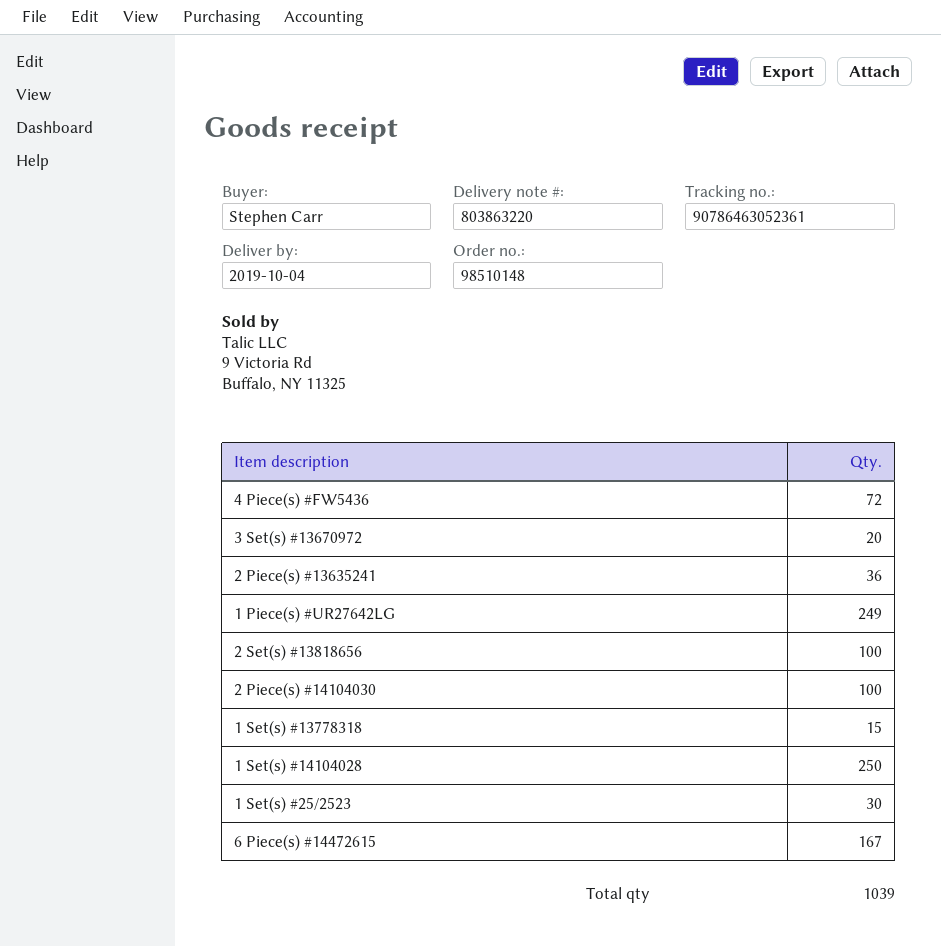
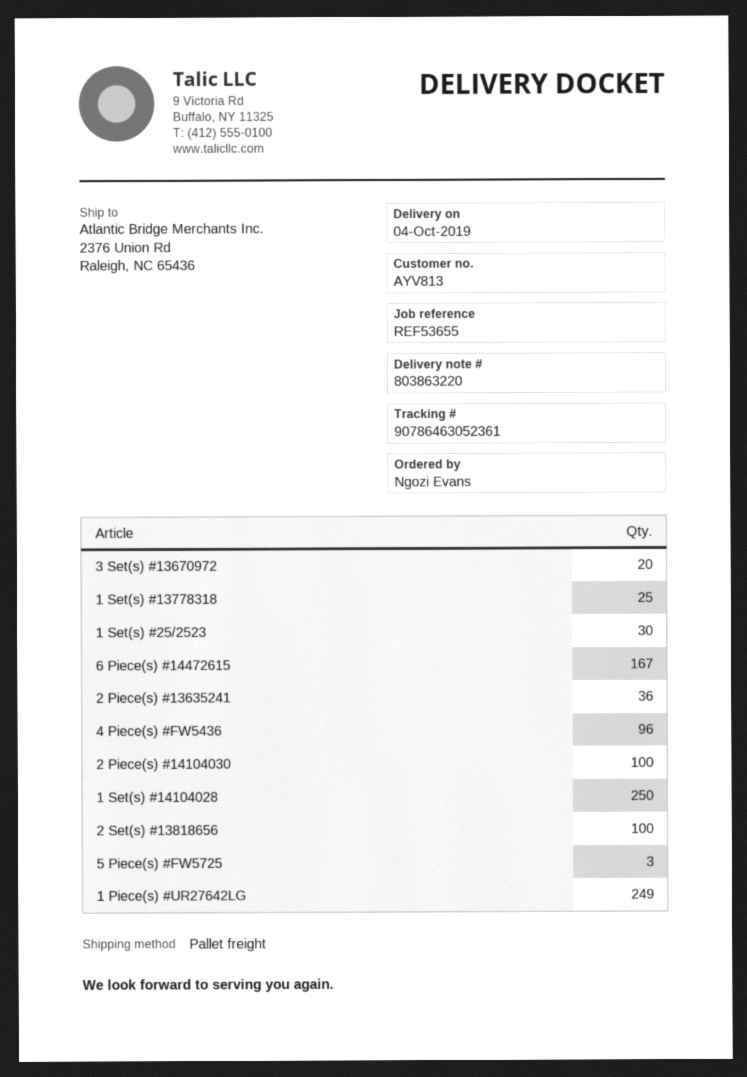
ordered by: Stephen Carr -> Ngozi Evans
4 Piece(s) #FW5436: 72 -> 96
1 Set(s) #13778318: 15 -> 25
5 Piece(s) #FW5725: none -> 3

